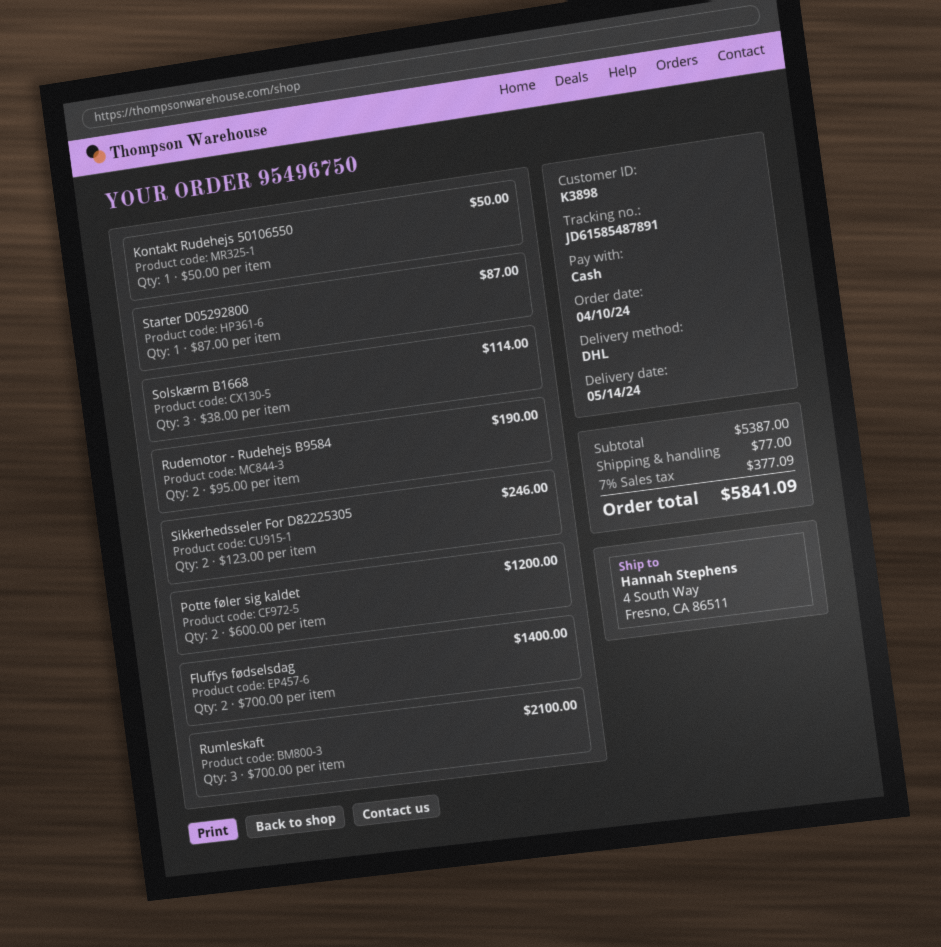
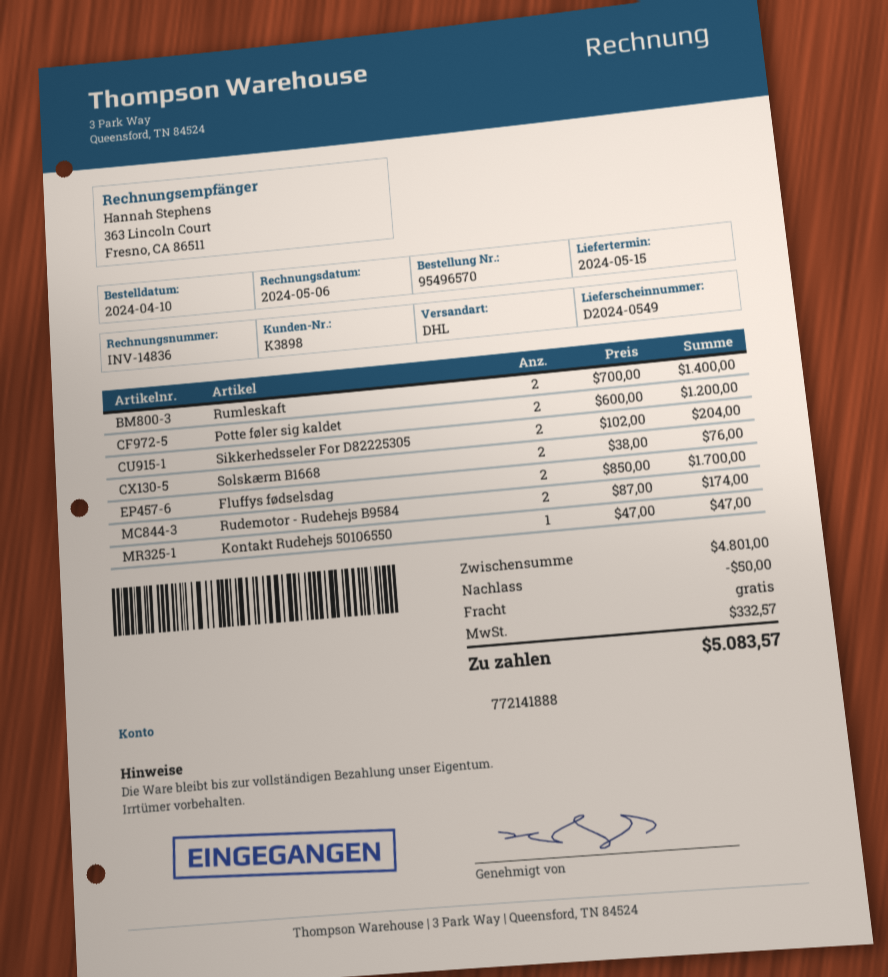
order number: 95496750 -> 95496570
delivery date: 2024-05-14 -> 2024-05-15
Kontakt Rudehejs 50106550: 1 x 50.00 = 50.00 -> 1 x 47.00 = 47.00
Starter D05292800: 1 x 87.00 = 87.00 -> none
Solskærm B1668: 3 x 38.00 = 114.00 -> 2 x 38.00 = 76.00
Rudemotor - Rudehejs B9584: 2 x 95.00 = 190.00 -> 2 x 87.00 = 174.00
Sikkerhedsseler For D82225305: 2 x 123.00 = 246.00 -> 2 x 102.00 = 204.00
Fluffys fødselsdag: 2 x 700.00 = 1400.00 -> 2 x 850.00 = 1700.00
Rumleskaft: 3 x 700.00 = 2100.00 -> 2 x 700.00 = 1400.00
subtotal: 5387.00 -> 4801.00
discount: none -> 50.00
shipping: 77.00 -> 0.00
tax: 377.09 -> 332.57
total: 5841.09 -> 5083.57

